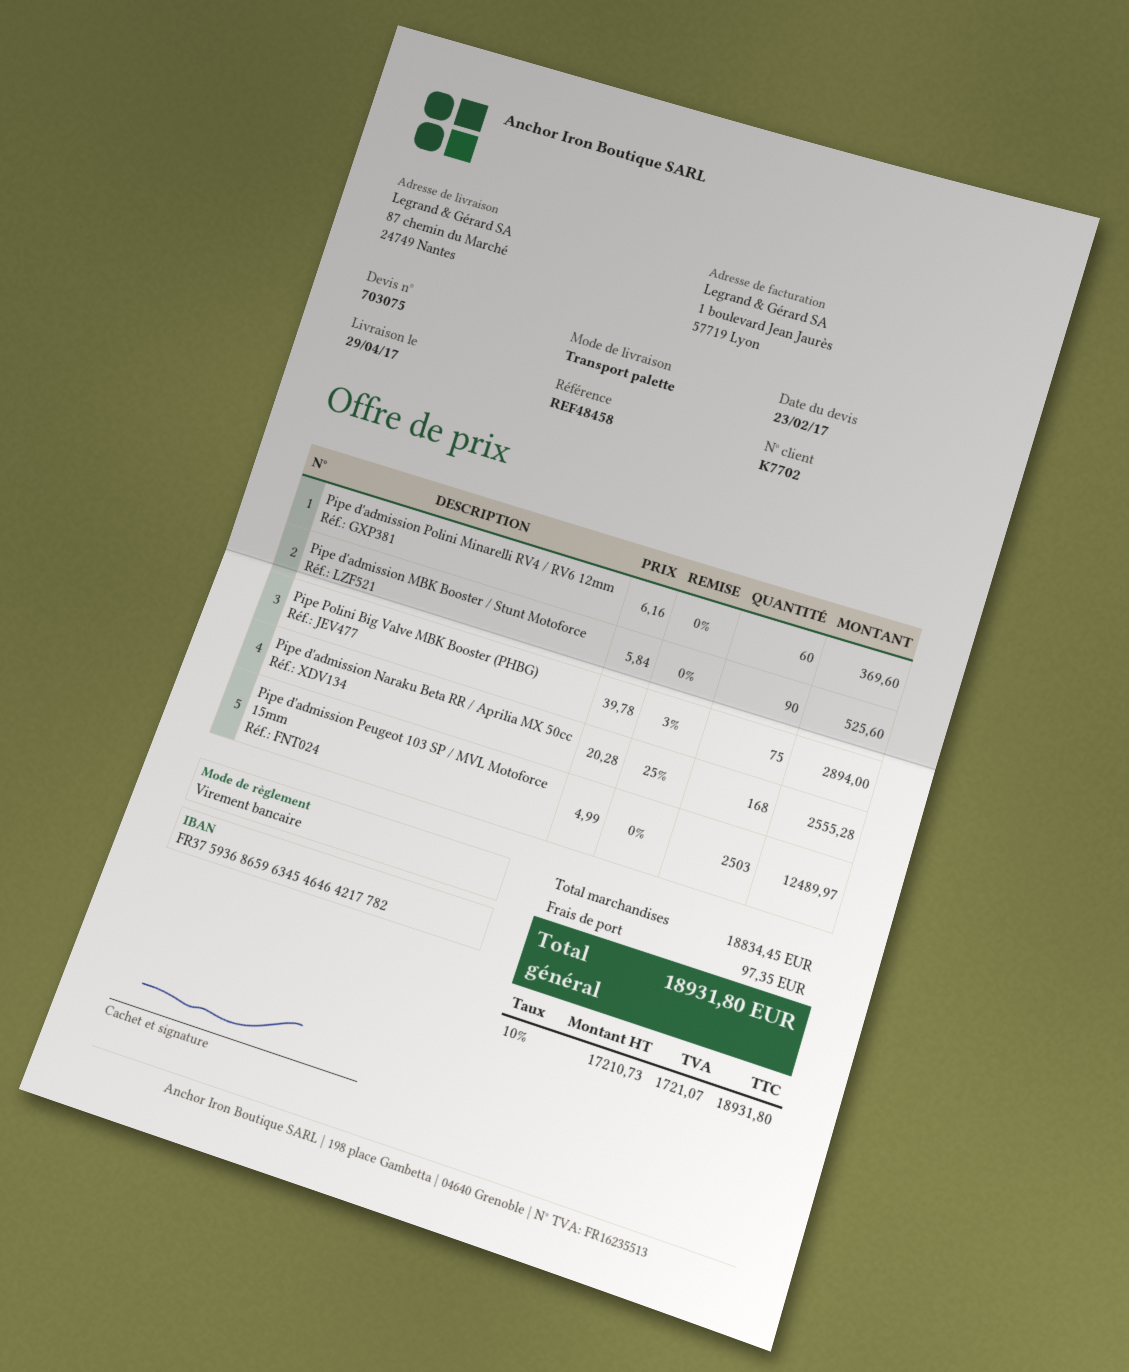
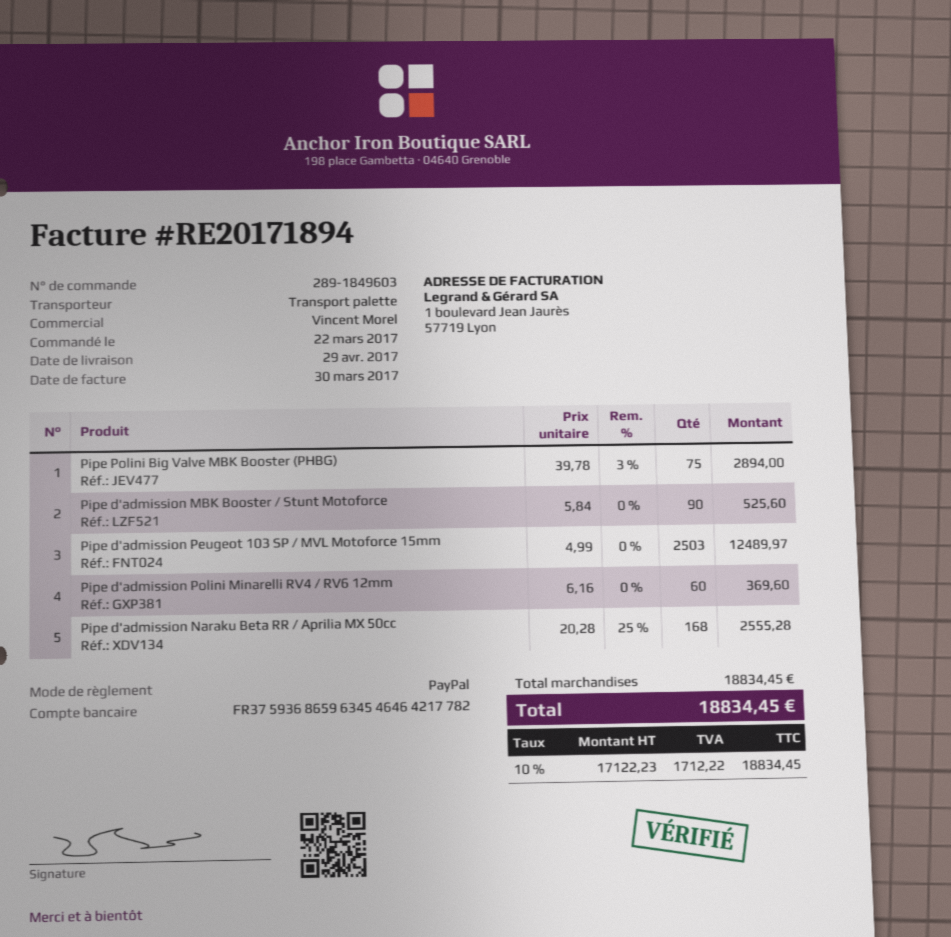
payment method: bank transfer -> PayPal
shipping: 97.35 -> none
net: 17210.73 -> 17122.23
tax: 10% = 1721.07 -> 10% = 1712.22
total: 18931.80 -> 18834.45

